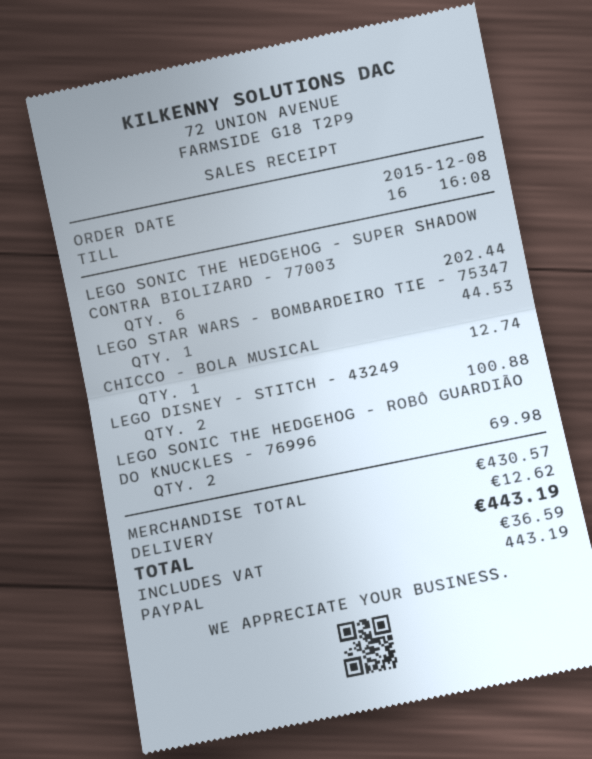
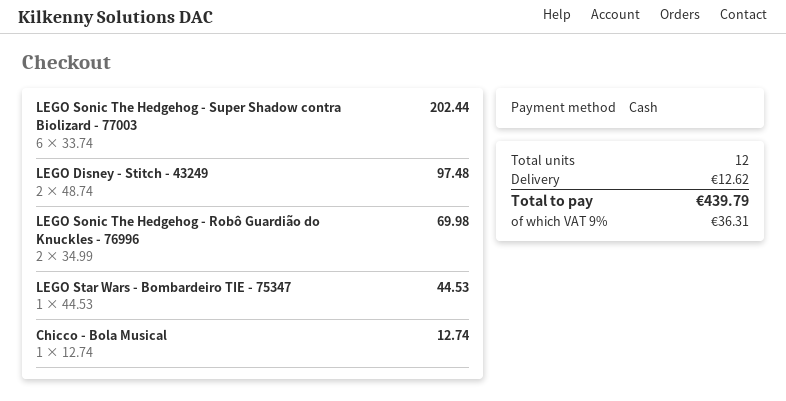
payment method: PayPal -> cash
LEGO DISNEY - STITCH - 43249: 2 for 100.88 -> 2 for 97.48
tax: 36.59 -> 36.31
total: 443.19 -> 439.79

